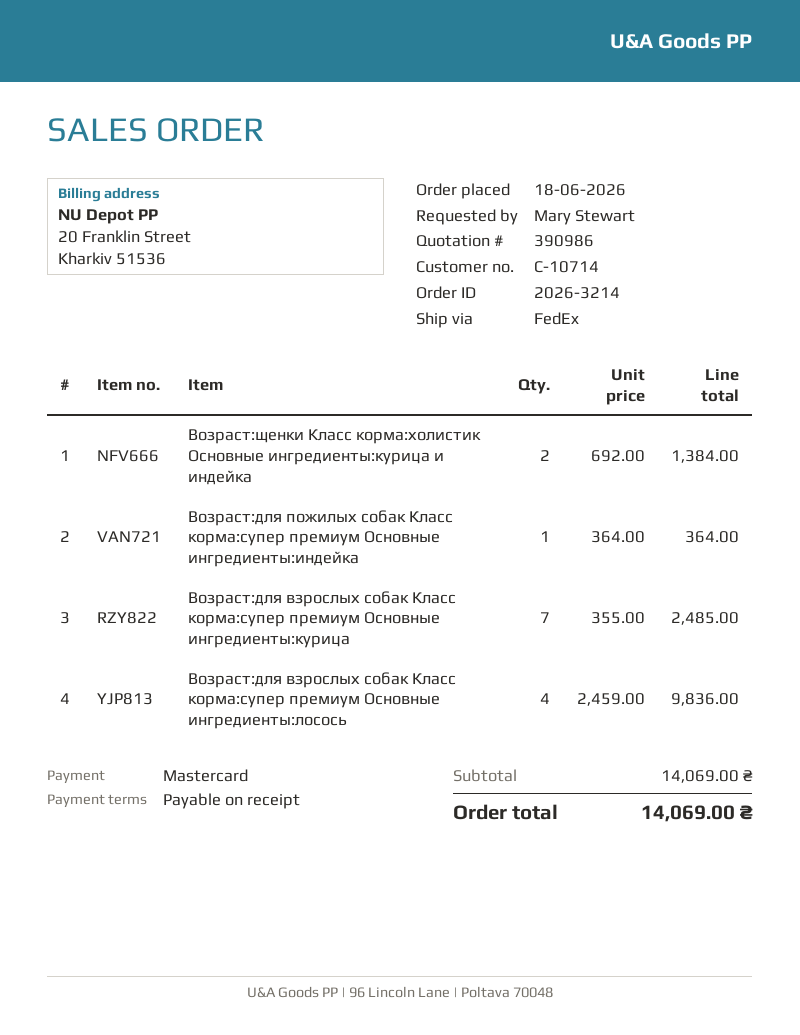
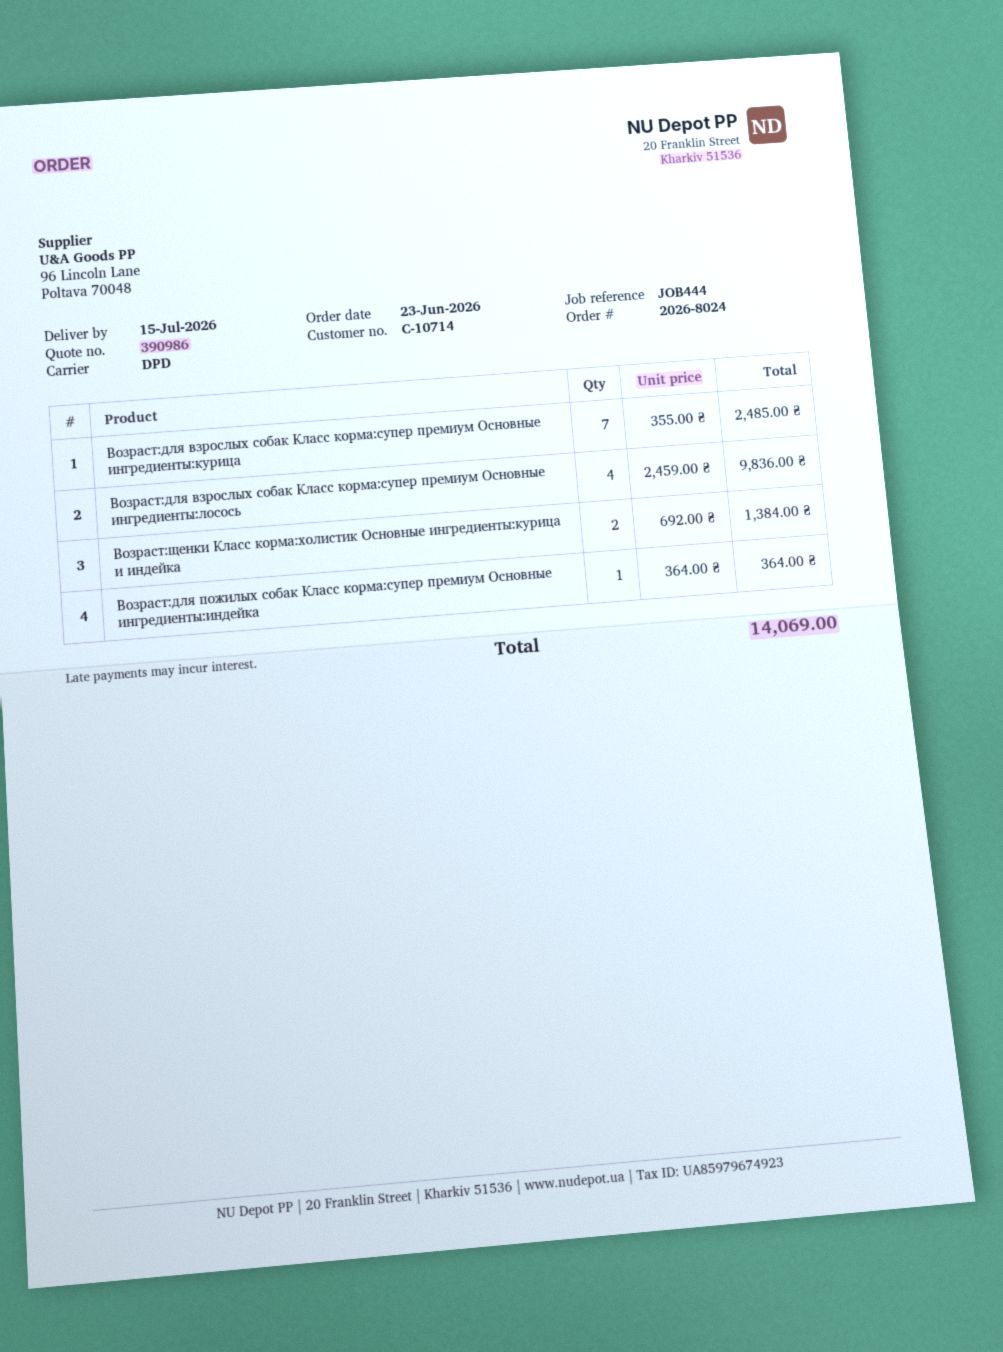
order number: 2026-3214 -> 2026-8024
order date: 2026-06-18 -> 2026-06-23
shipping method: FedEx -> DPD

